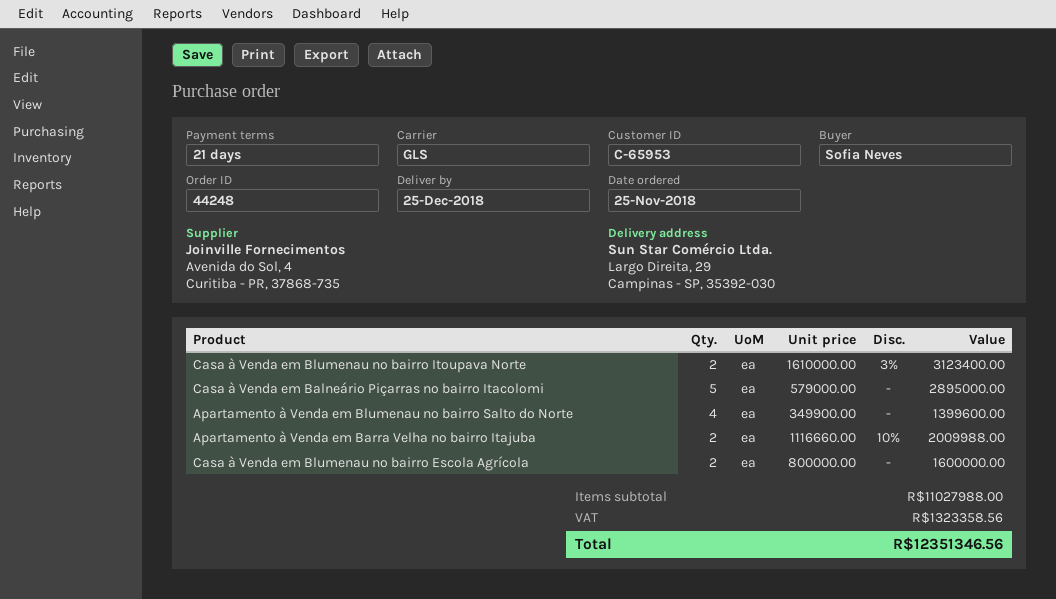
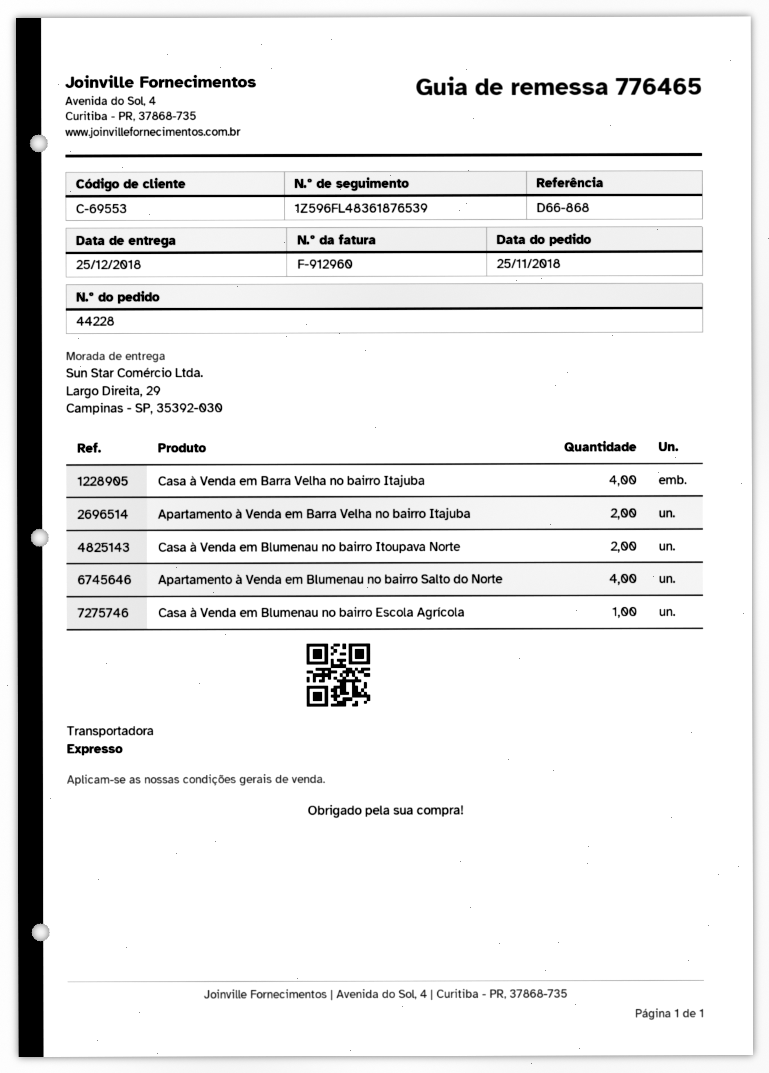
order number: 44248 -> 44228
customer number: C-65953 -> C-69553
shipping method: GLS -> express
Casa à Venda em Balneário Piçarras no bairro Itacolomi: 5 -> none
Casa à Venda em Blumenau no bairro Escola Agrícola: 2 -> 1
Casa à Venda em Barra Velha no bairro Itajuba: none -> 4

